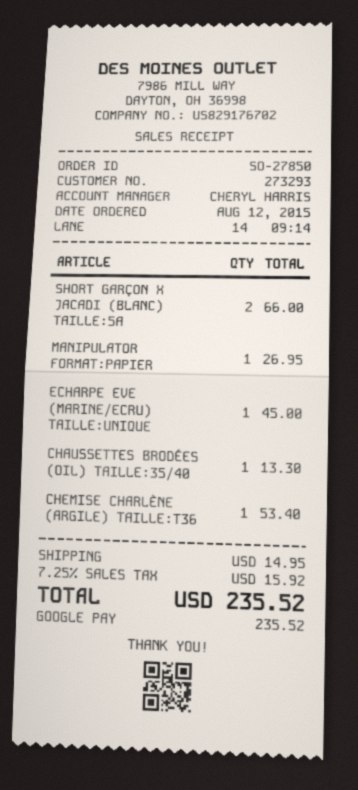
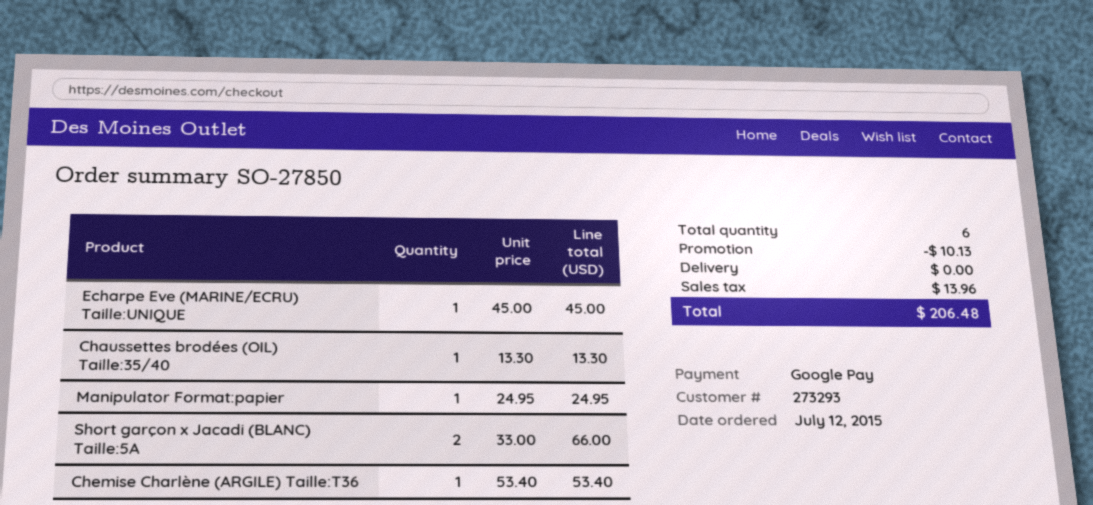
order date: 2015-08-12 -> 2015-07-12
MANIPULATOR FORMAT:PAPIER: 1 for 26.95 -> 1 for 24.95
discount: none -> 10.13
shipping: 14.95 -> 0.00
tax: 15.92 -> 13.96
total: 235.52 -> 206.48

